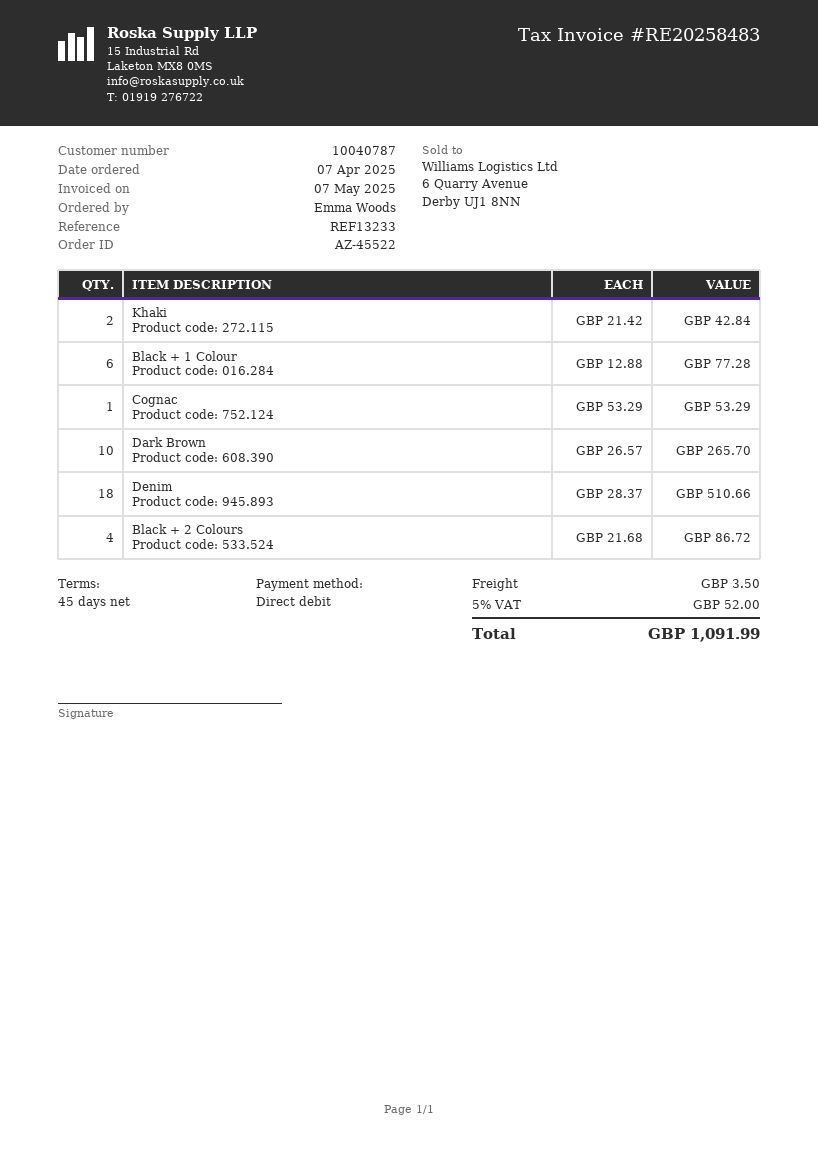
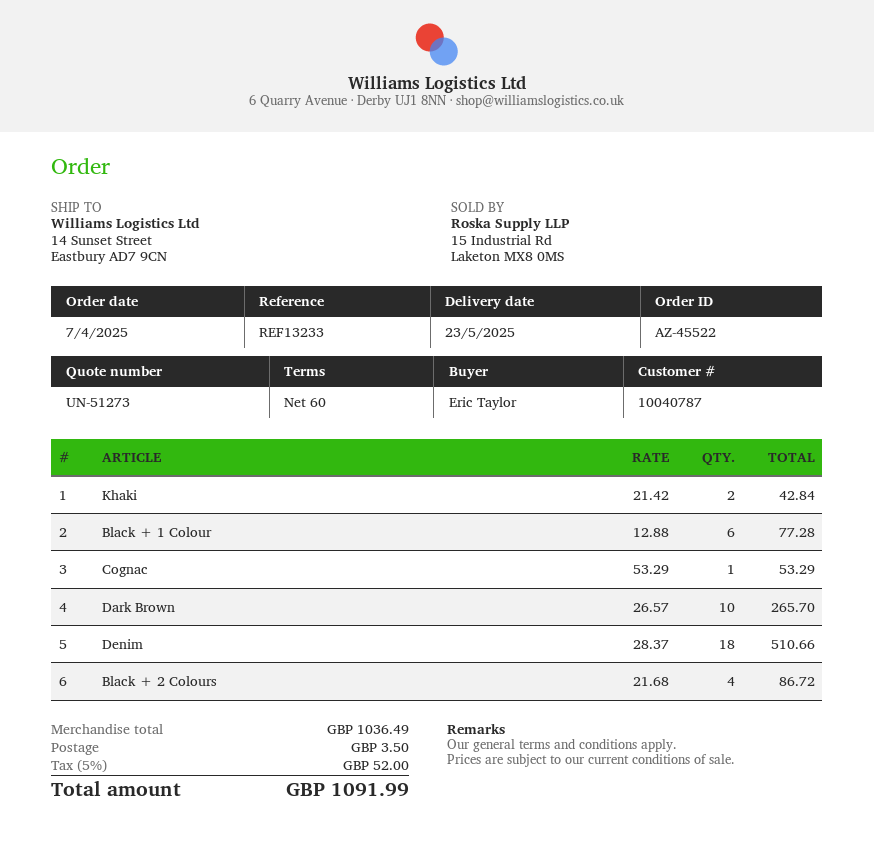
payment terms: 45 days -> 60 days
ordered by: Emma Woods -> Eric Taylor

